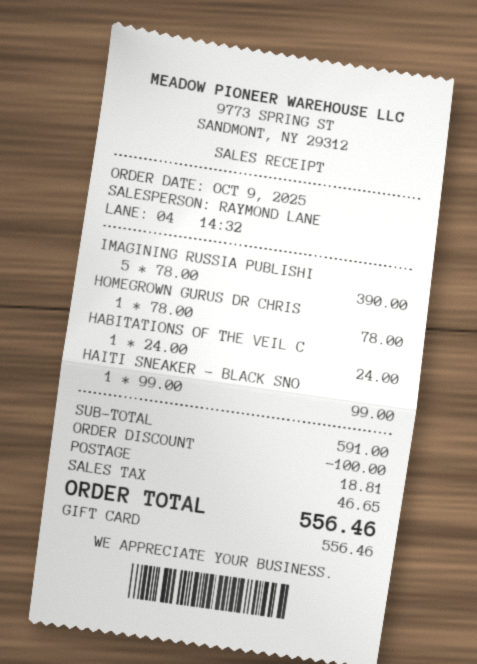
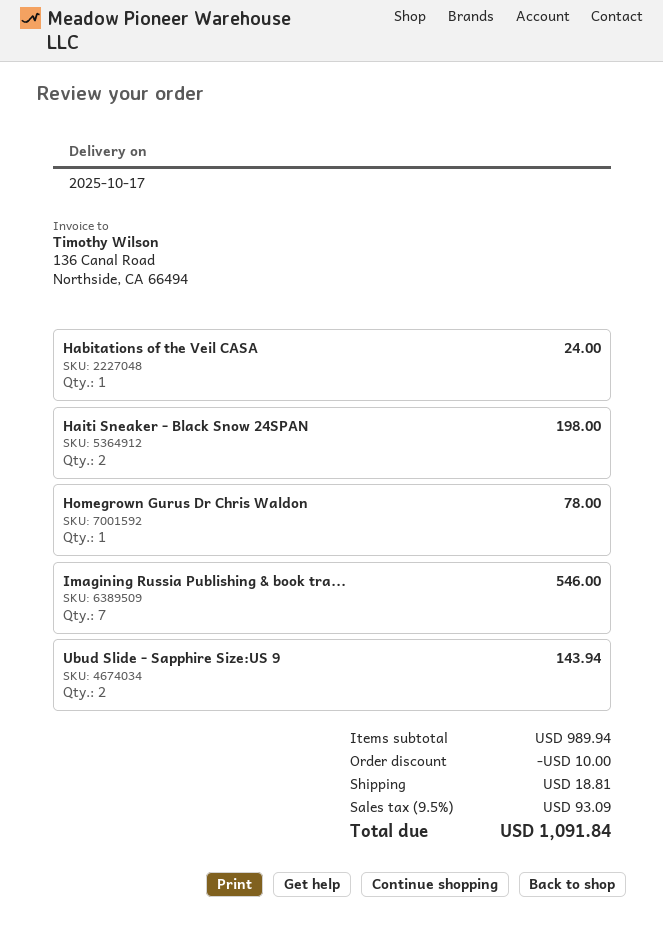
IMAGINING RUSSIA PUBLISHI: 5 for 390.00 -> 7 for 546.00
HAITI SNEAKER - BLACK SNO: 1 for 99.00 -> 2 for 198.00
Ubud Slide - Sapphire Size:US 9: none -> 2 for 143.94
subtotal: 591.00 -> 989.94
discount: 100.00 -> 10.00
tax: 46.65 -> 93.09
total: 556.46 -> 1091.84

